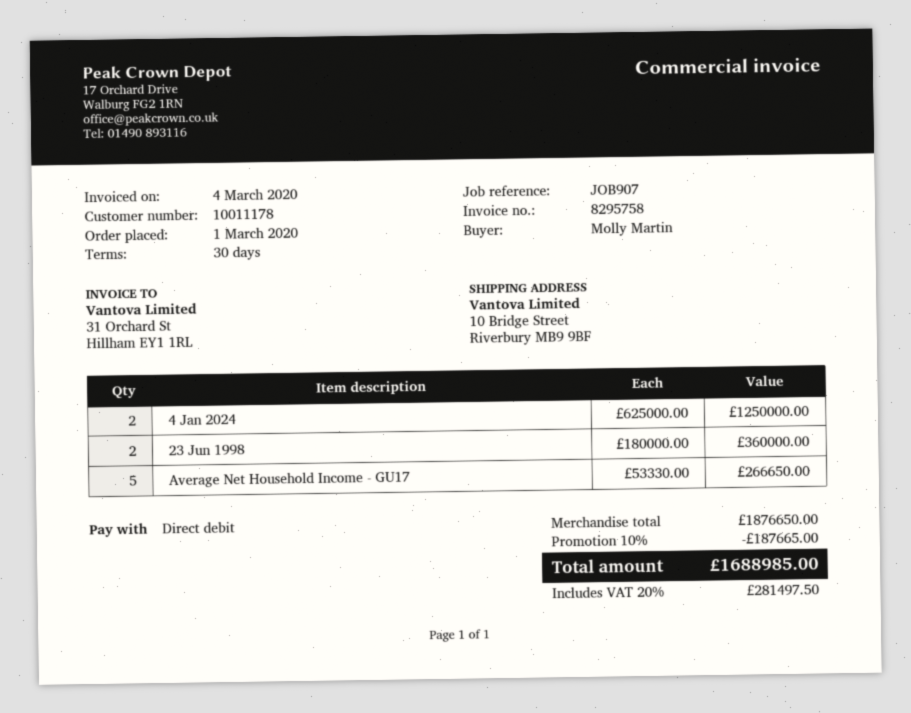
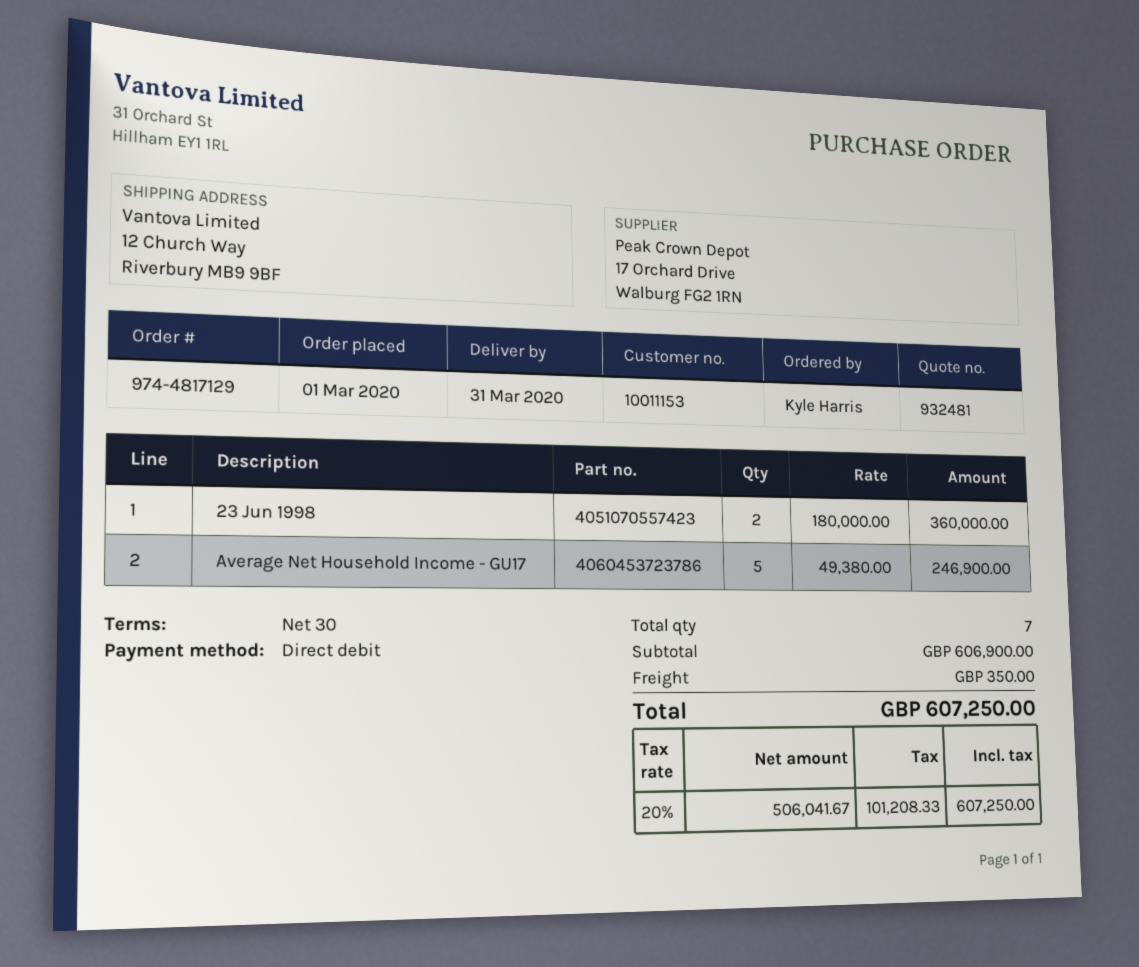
customer number: 10011178 -> 10011153
ordered by: Molly Martin -> Kyle Harris
ship to: 10 Bridge Street, Riverbury MB9 9BF -> 12 Church Way, Riverbury MB9 9BF
4 Jan 2024: 2 x 625000.00 = 1250000.00 -> none
Average Net Household Income - GU17: 5 x 53330.00 = 266650.00 -> 5 x 49380.00 = 246900.00
subtotal: 1876650.00 -> 606900.00
discount: 10% = 187665.00 -> none
shipping: none -> 350.00
tax: 20% = 281497.50 -> 20% = 101208.33
total: 1688985.00 -> 607250.00

